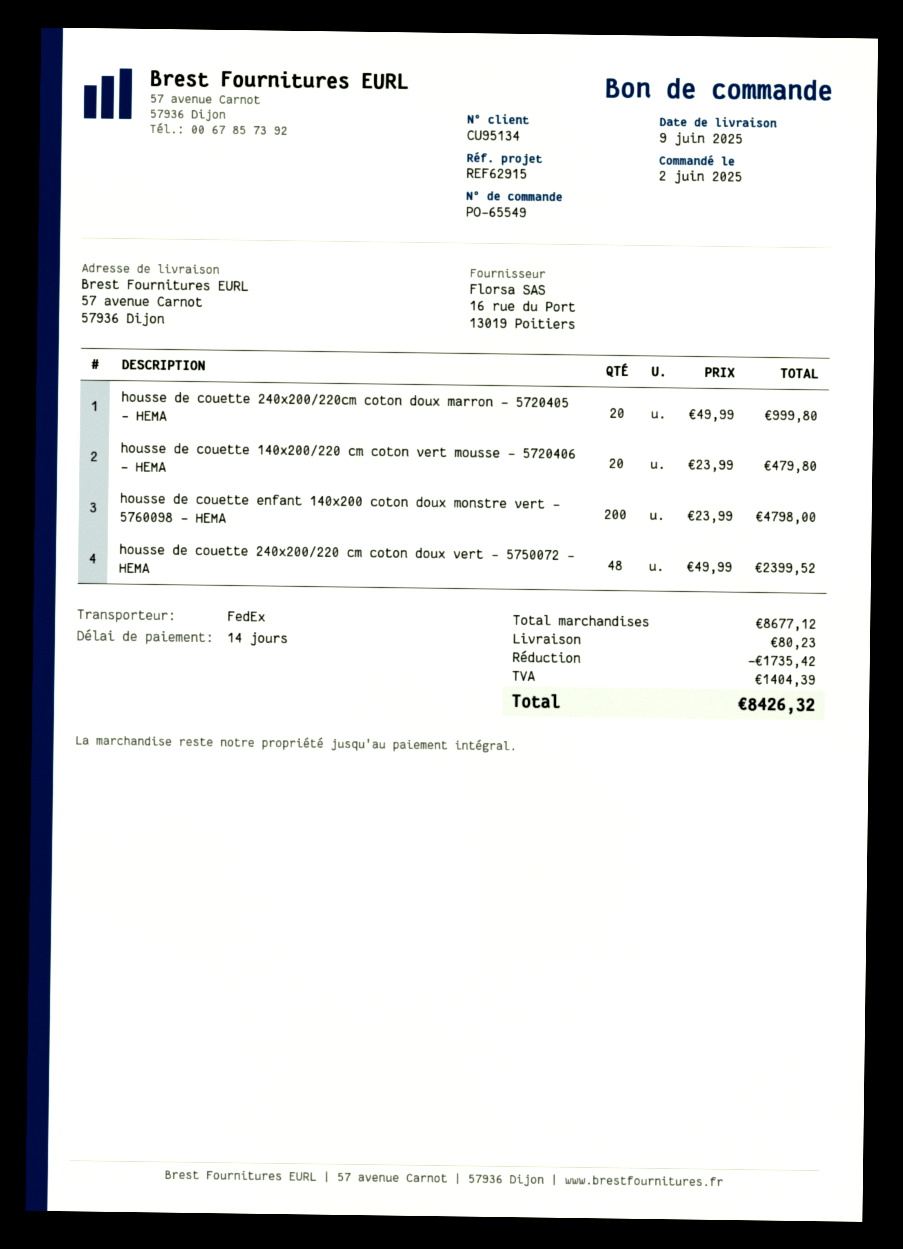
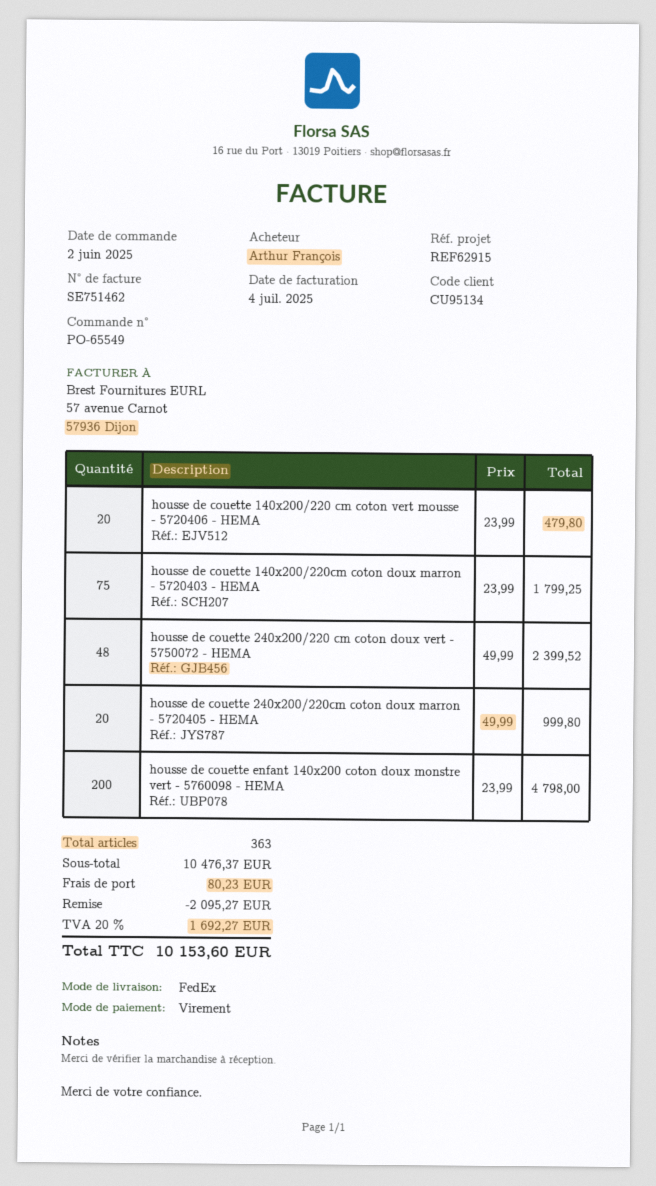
housse de couette 140x200/220cm coton doux marron - 5720403 - HEMA: none -> 75 x 23.99 = 1799.25
subtotal: 8677.12 -> 10476.37
discount: 1735.42 -> 2095.27
tax: 1404.39 -> 1692.27
total: 8426.32 -> 10153.60

